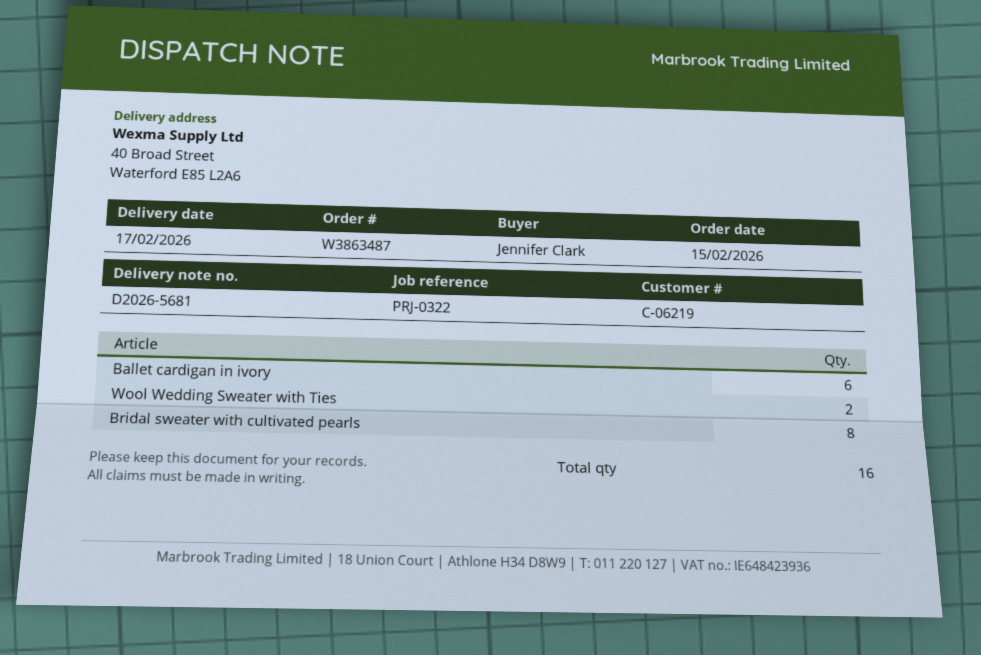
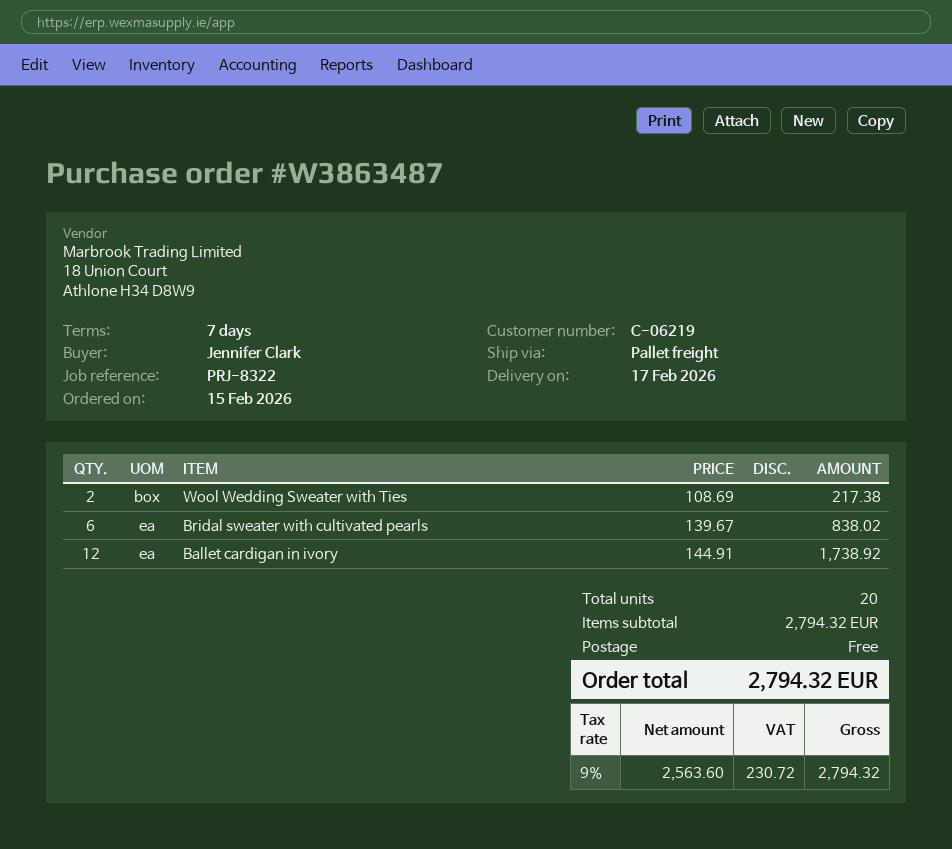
reference: PRJ-0322 -> PRJ-8322
Ballet cardigan in ivory: 6 -> 12
Bridal sweater with cultivated pearls: 8 -> 6
total quantity: 16 -> 20

